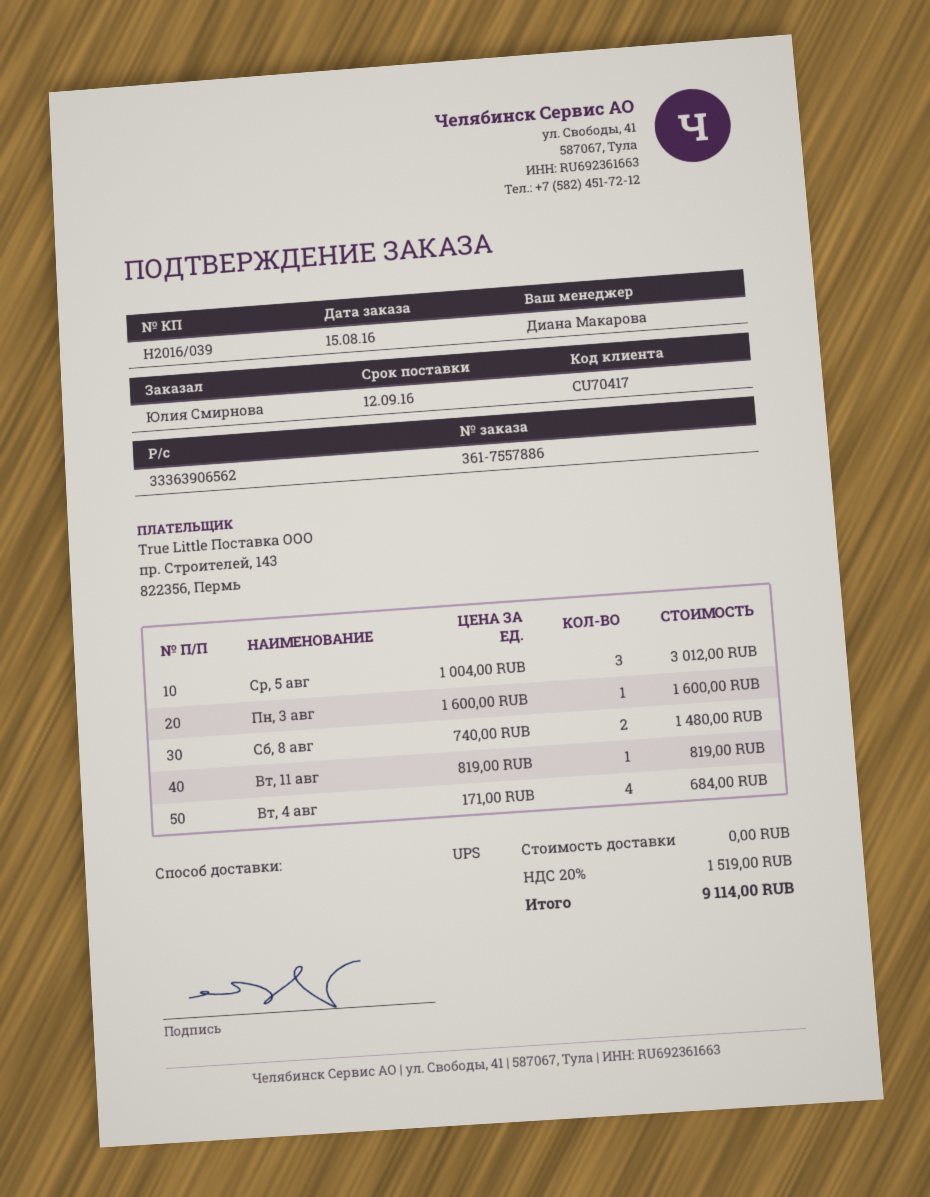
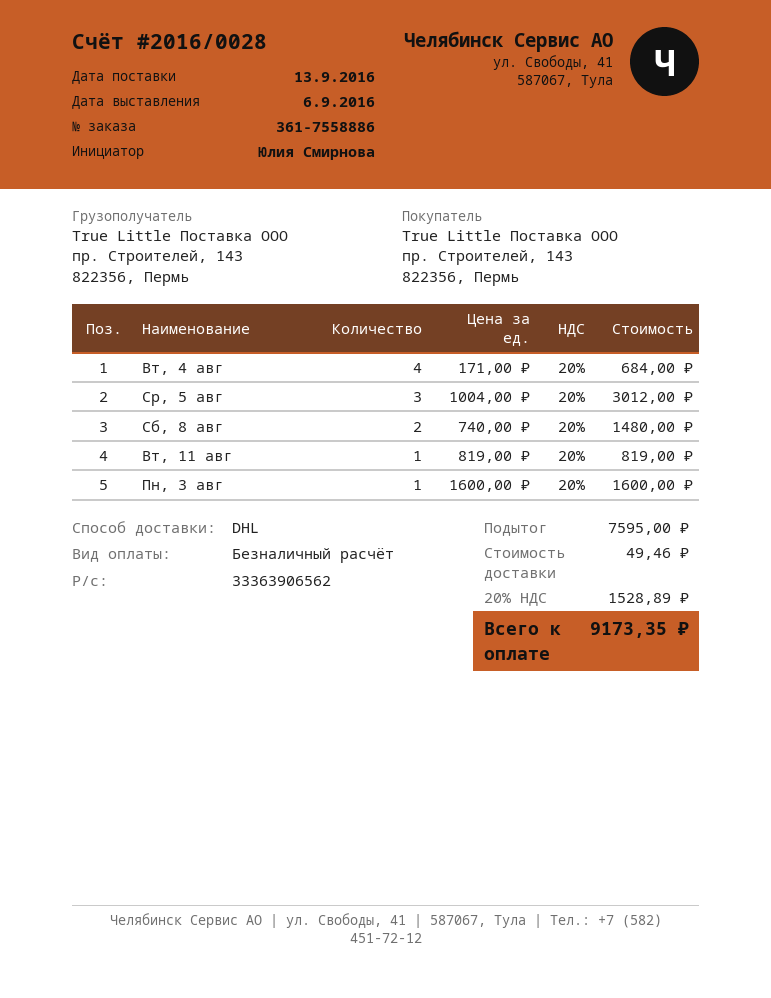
order number: 361-7557886 -> 361-7558886
delivery date: 2016-09-12 -> 2016-09-13
shipping method: UPS -> DHL
shipping: 0.00 -> 49.46
tax: 20% = 1519.00 -> 20% = 1528.89
total: 9114.00 -> 9173.35

